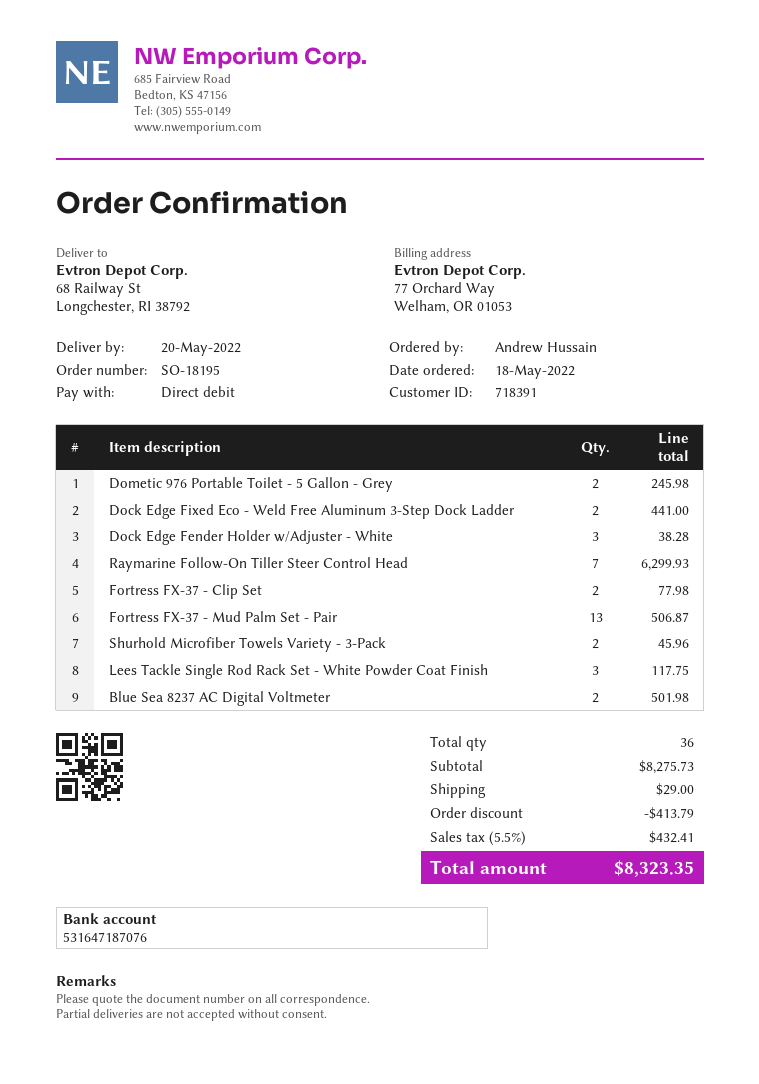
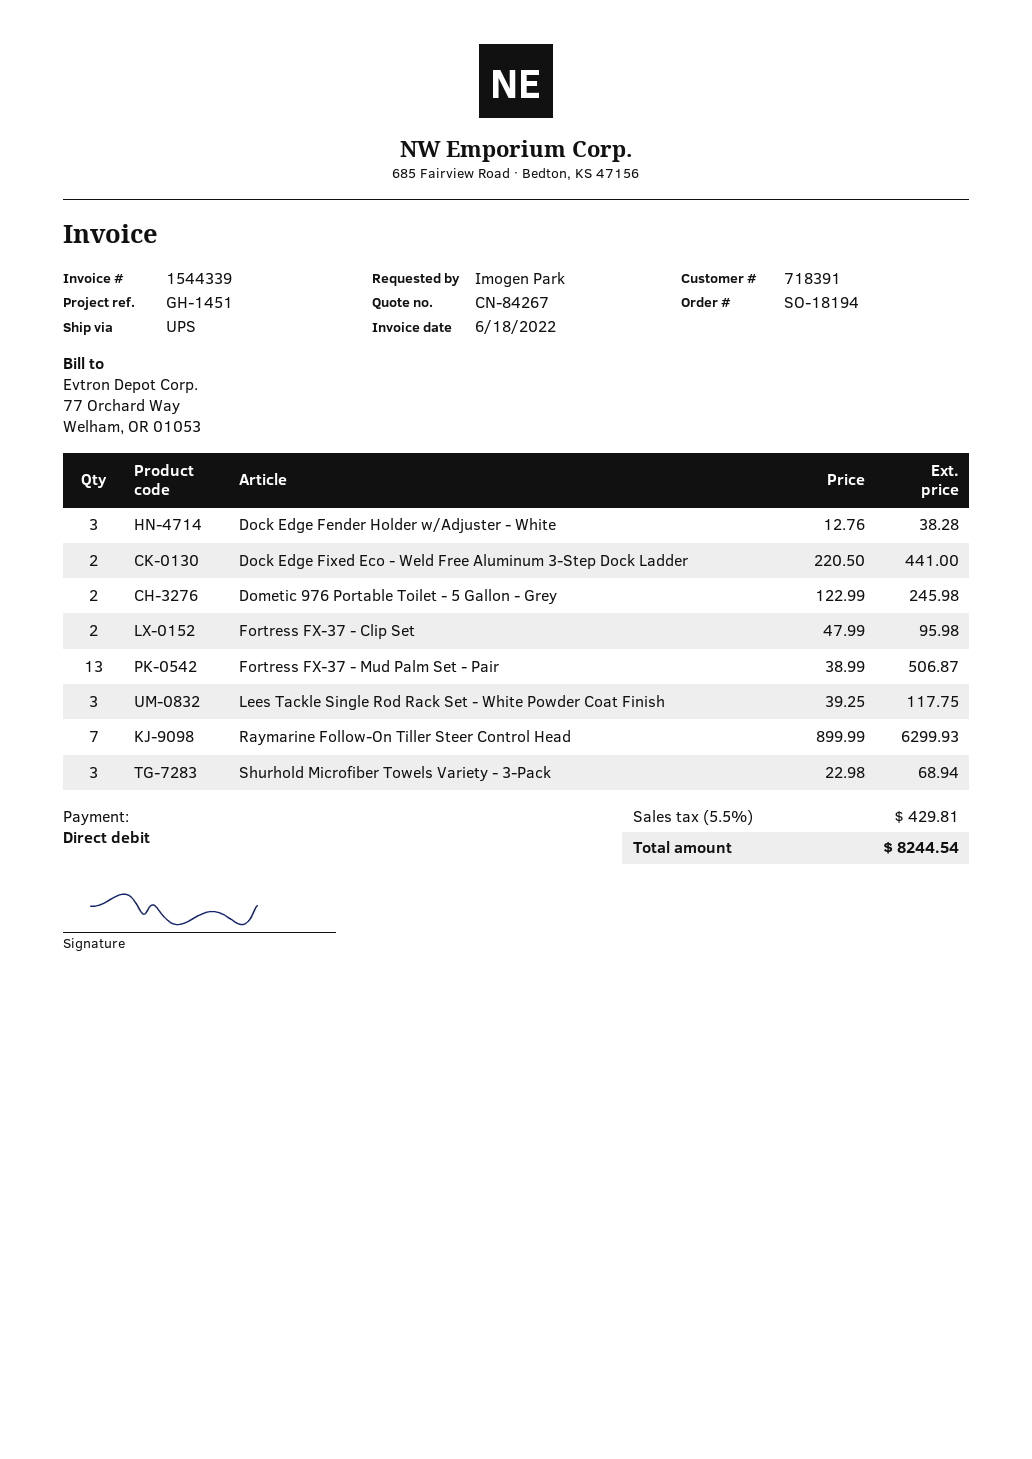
order number: SO-18195 -> SO-18194
ordered by: Andrew Hussain -> Imogen Park
Fortress FX-37 - Clip Set: 2 for 77.98 -> 2 for 95.98
Shurhold Microfiber Towels Variety - 3-Pack: 2 for 45.96 -> 3 for 68.94
Blue Sea 8237 AC Digital Voltmeter: 2 for 501.98 -> none
discount: 413.79 -> none
shipping: 29.00 -> none
tax: 5.5% = 432.41 -> 5.5% = 429.81
total: 8323.35 -> 8244.54

